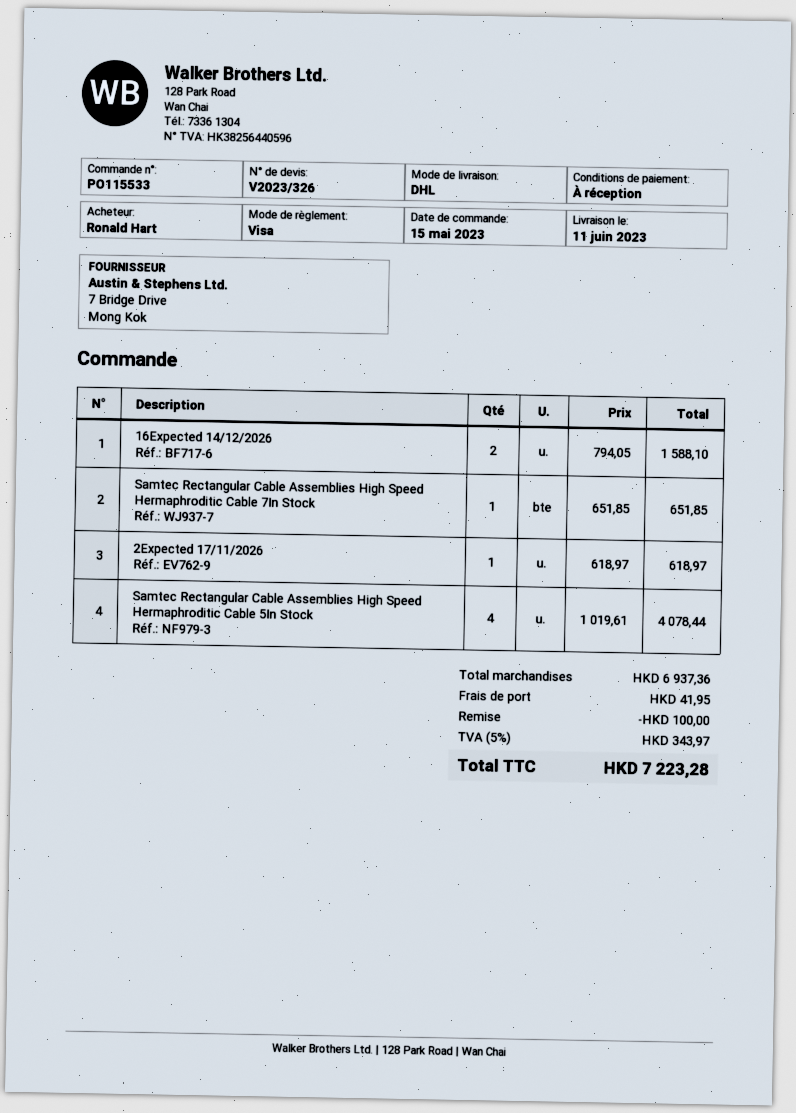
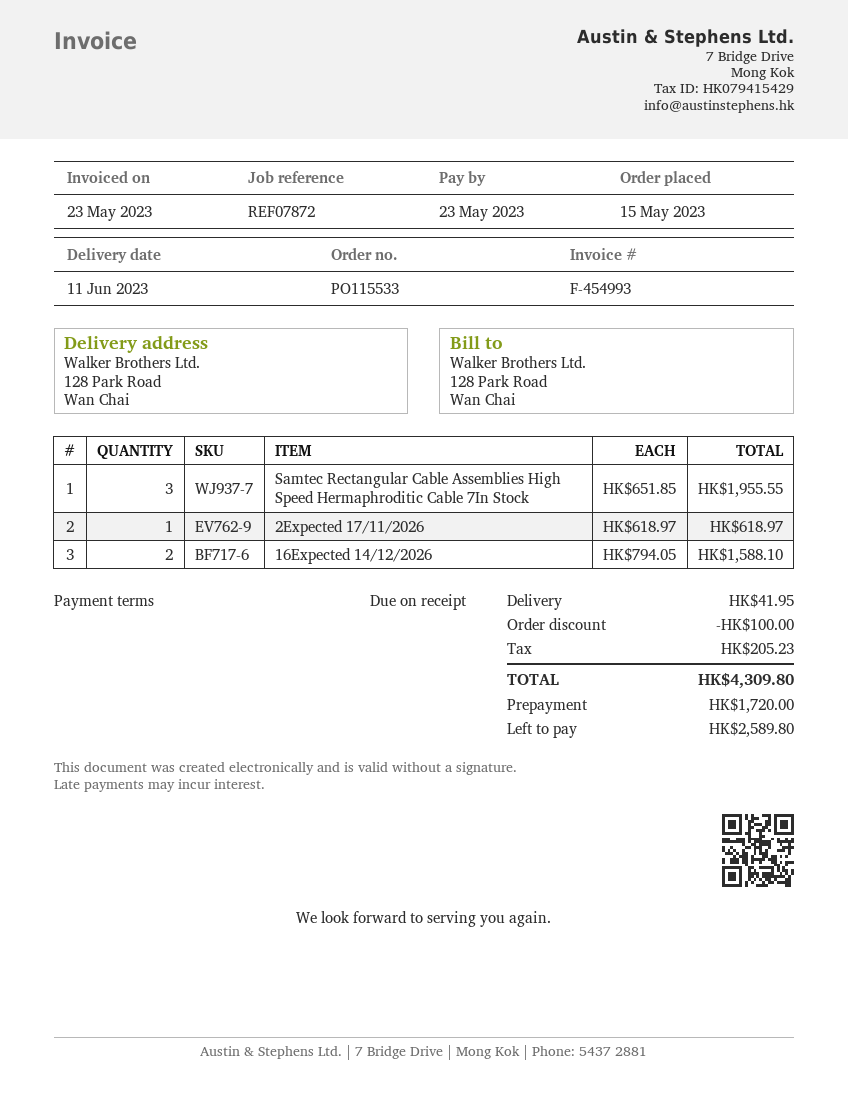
Samtec Rectangular Cable Assemblies High Speed Hermaphroditic Cable 7In Stock: 1 x 651.85 = 651.85 -> 3 x 651.85 = 1955.55
Samtec Rectangular Cable Assemblies High Speed Hermaphroditic Cable 5In Stock: 4 x 1019.61 = 4078.44 -> none
tax: 343.97 -> 205.23
total: 7223.28 -> 4309.80

